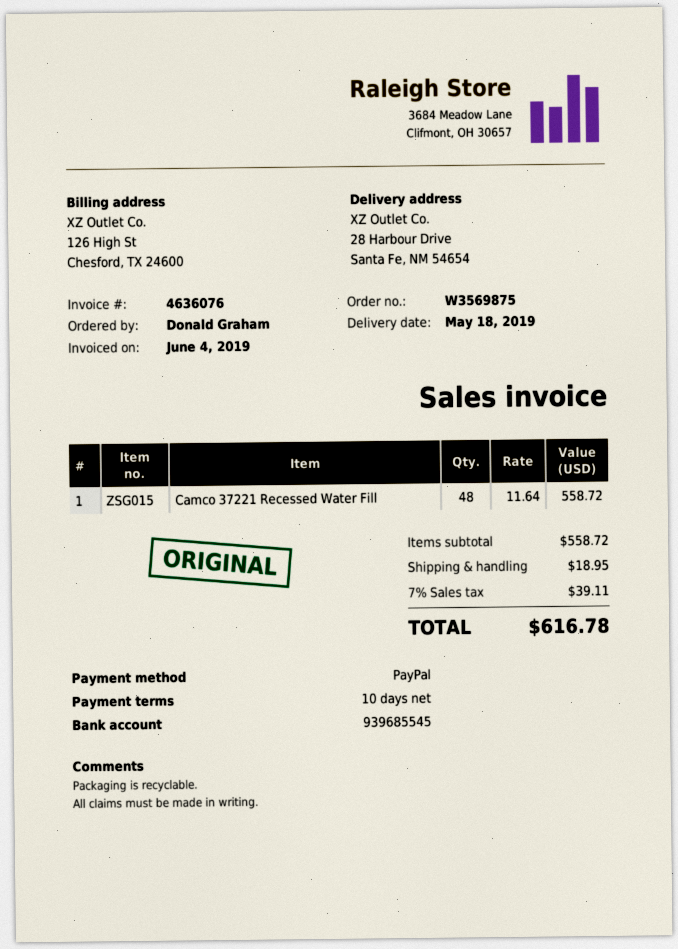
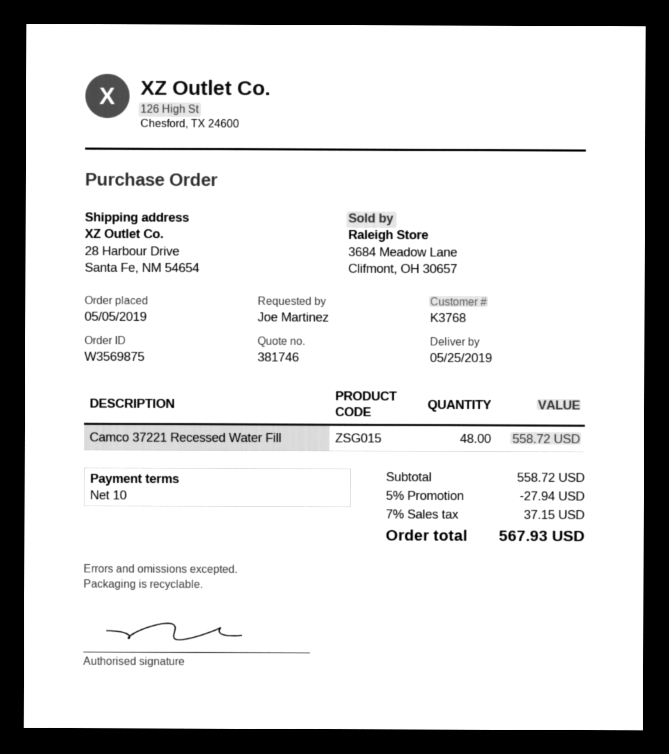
delivery date: 2019-05-18 -> 2019-05-25
ordered by: Donald Graham -> Joe Martinez
discount: none -> 5% = 27.94
shipping: 18.95 -> none
tax: 7% = 39.11 -> 7% = 37.15
total: 616.78 -> 567.93

